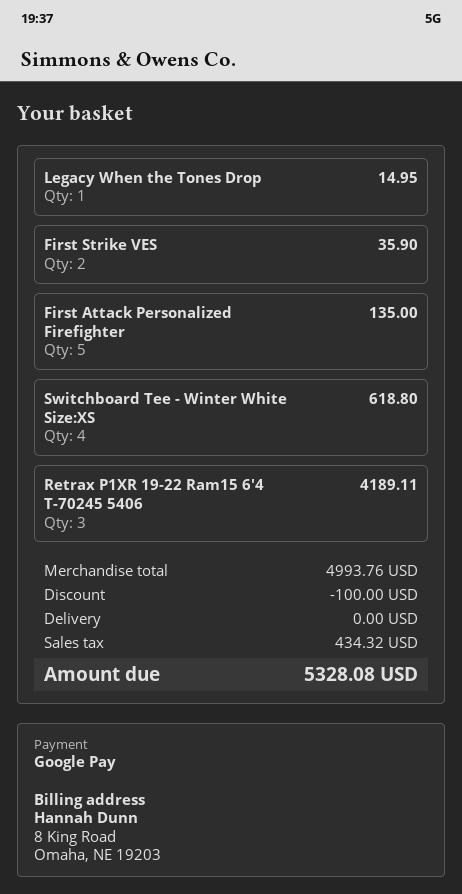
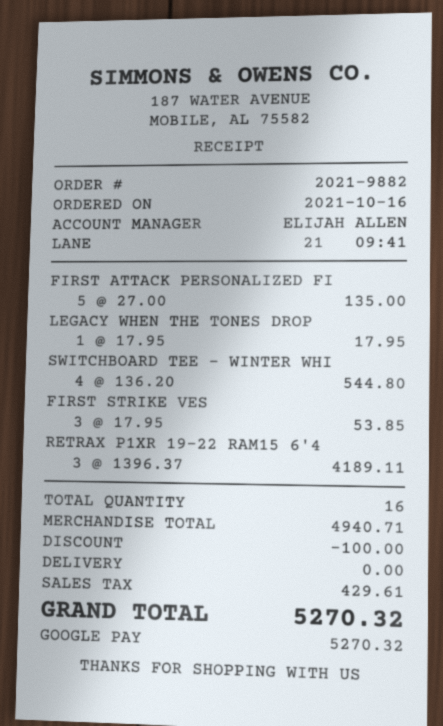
Legacy When the Tones Drop: 1 for 14.95 -> 1 for 17.95
First Strike VES: 2 for 35.90 -> 3 for 53.85
Switchboard Tee - Winter White Size:XS: 4 for 618.80 -> 4 for 544.80
subtotal: 4993.76 -> 4940.71
tax: 434.32 -> 429.61
total: 5328.08 -> 5270.32

